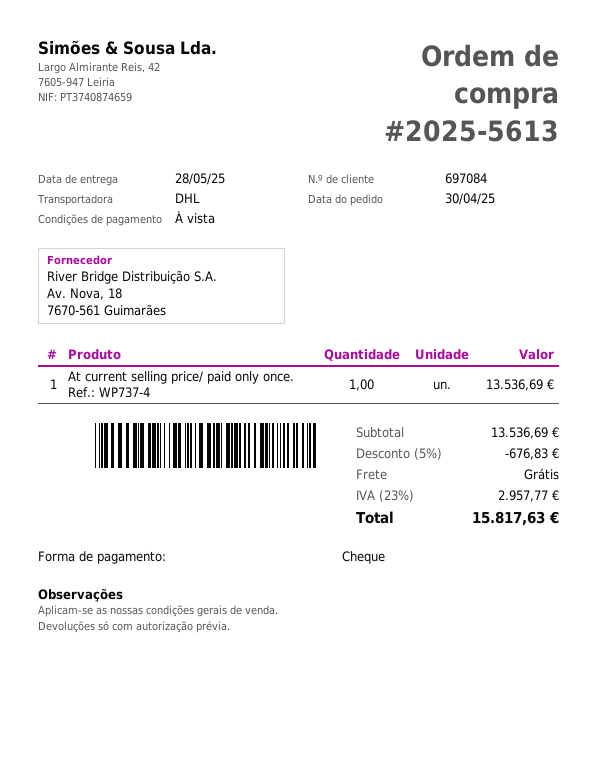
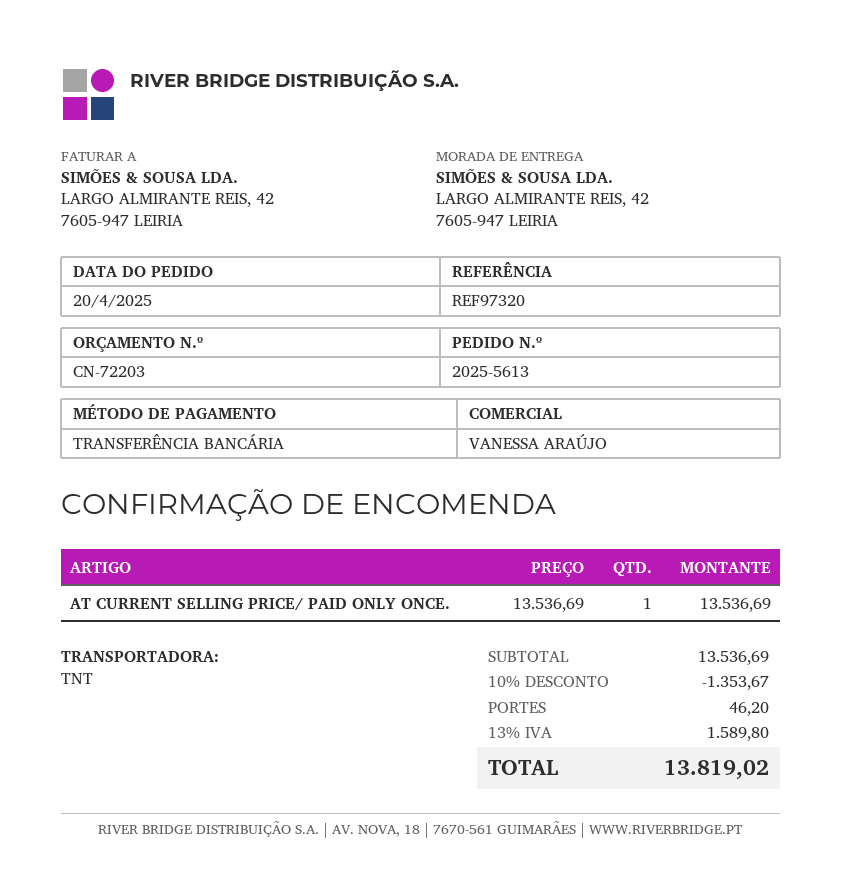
order date: 2025-04-30 -> 2025-04-20
payment method: cheque -> bank transfer
shipping method: DHL -> TNT
discount: 5% = 676.83 -> 10% = 1353.67
shipping: 0.00 -> 46.20
tax: 23% = 2957.77 -> 13% = 1589.80
total: 15817.63 -> 13819.02

